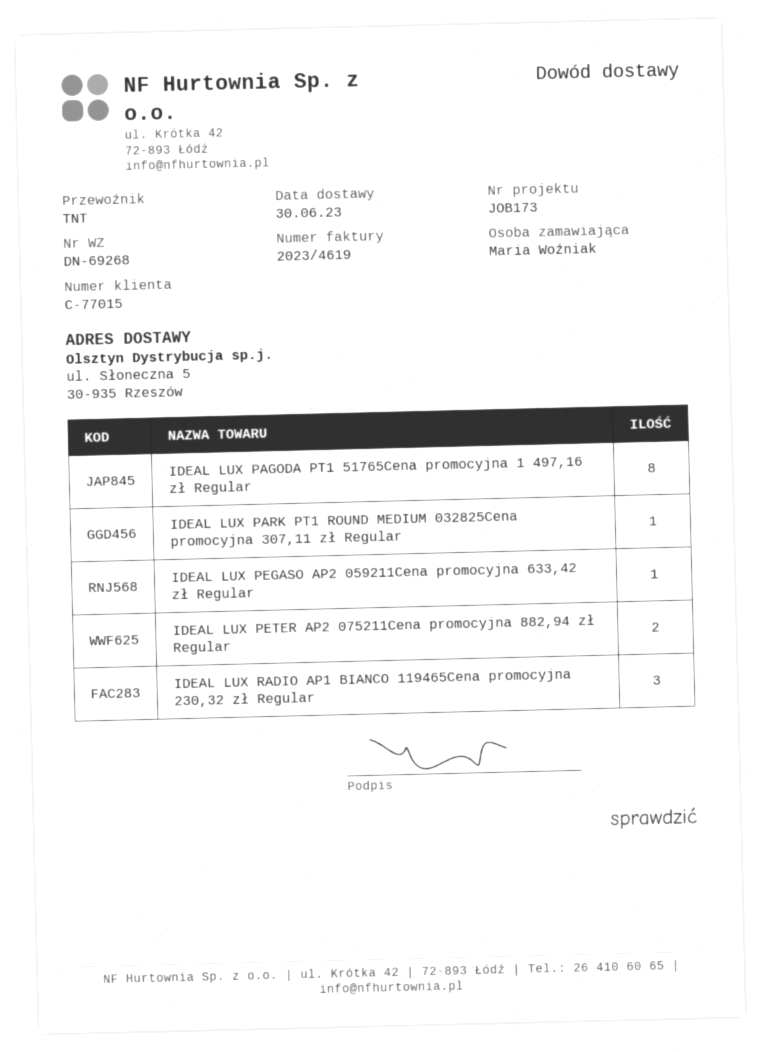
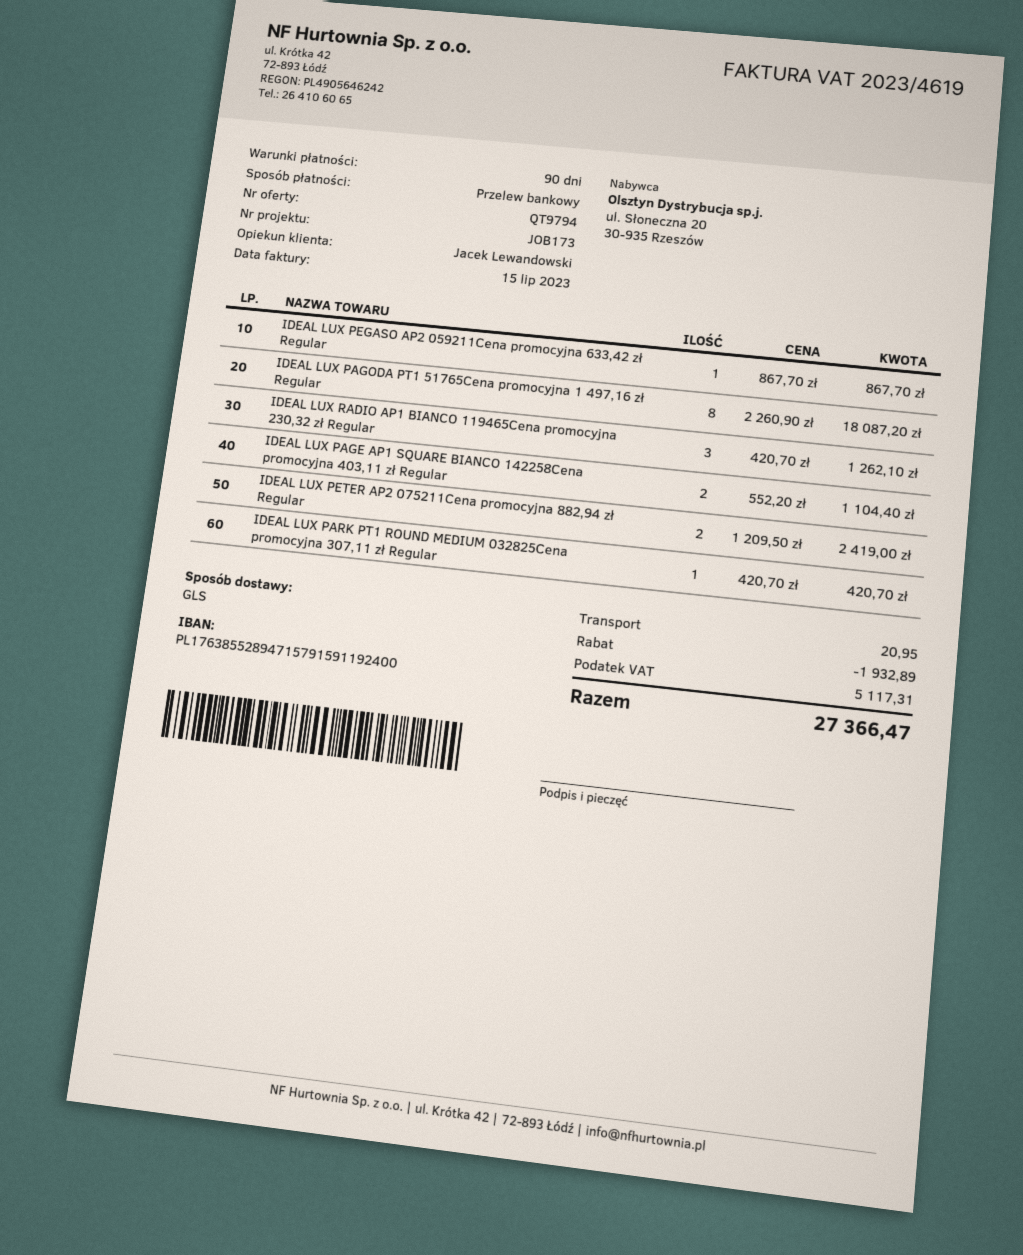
shipping method: TNT -> GLS
IDEAL LUX PAGE AP1 SQUARE BIANCO 142258Cena promocyjna 403,11 zł Regular: none -> 2

